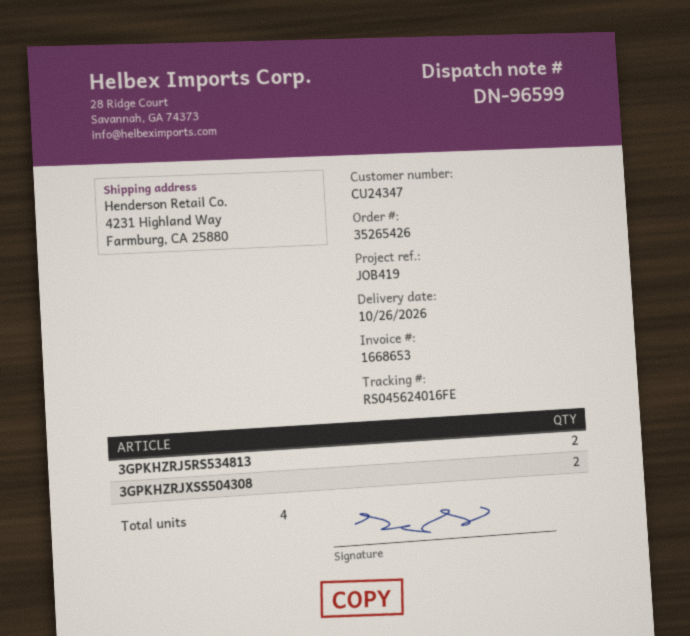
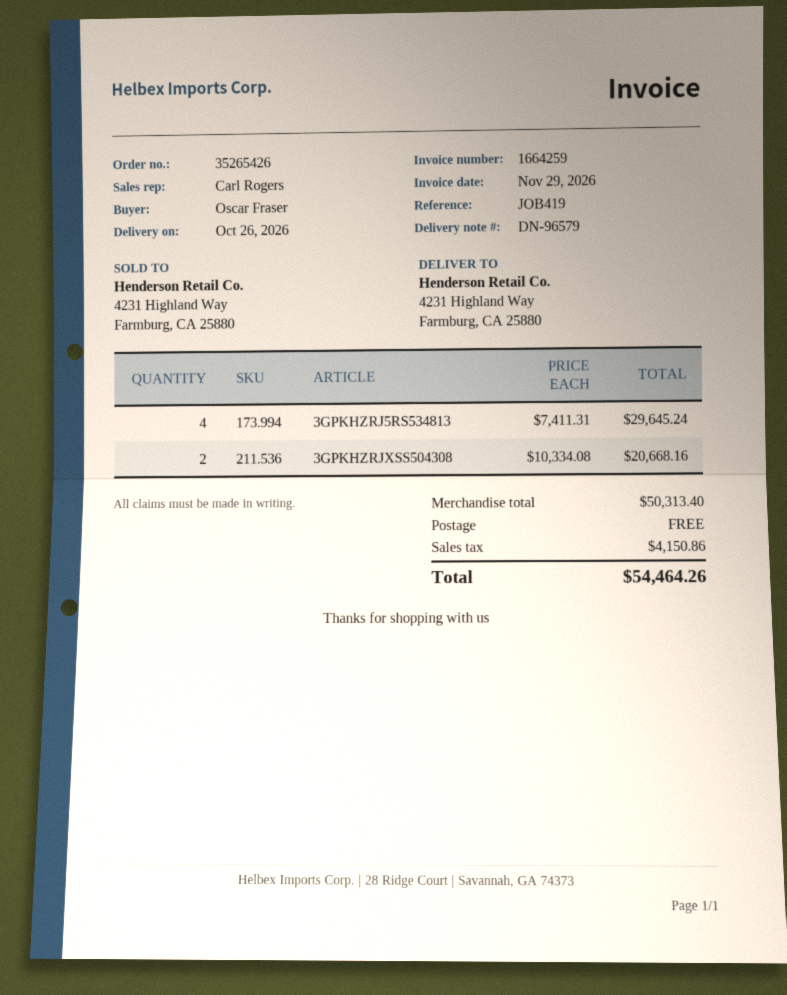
delivery note number: DN-96599 -> DN-96579
invoice number: 1668653 -> 1664259
3GPKHZRJ5RS534813: 2 -> 4

